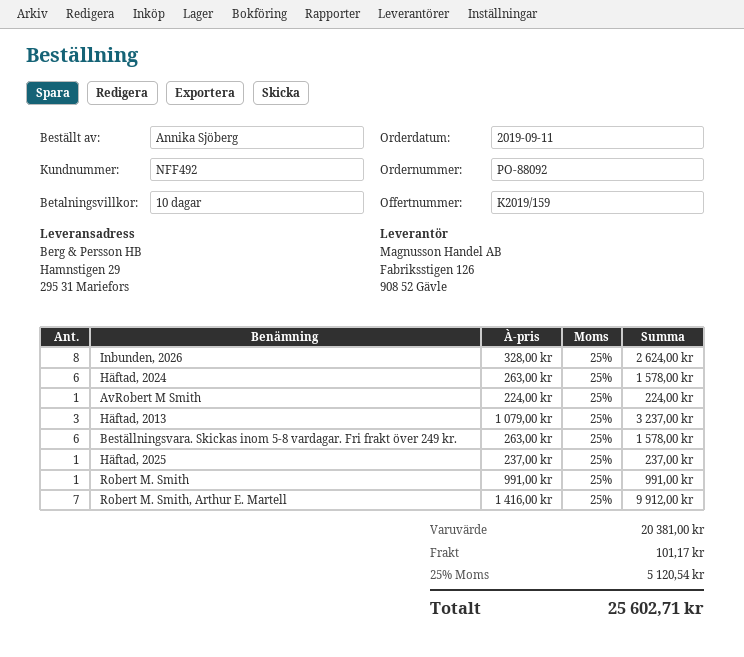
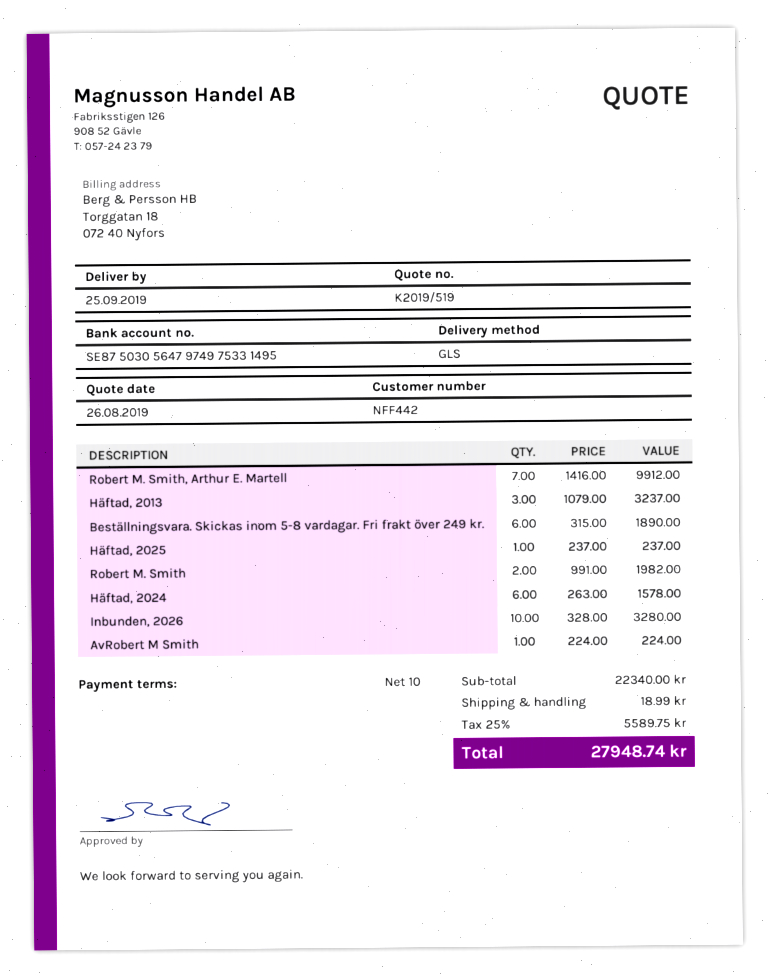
quote number: K2019/159 -> K2019/519
customer number: NFF492 -> NFF442
Inbunden, 2026: 8 x 328.00 = 2624.00 -> 10 x 328.00 = 3280.00
Beställningsvara. Skickas inom 5-8 vardagar. Fri frakt över 249 kr.: 6 x 263.00 = 1578.00 -> 6 x 315.00 = 1890.00
Robert M. Smith: 1 x 991.00 = 991.00 -> 2 x 991.00 = 1982.00
subtotal: 20381.00 -> 22340.00
shipping: 101.17 -> 18.99
tax: 25% = 5120.54 -> 25% = 5589.75
total: 25602.71 -> 27948.74

